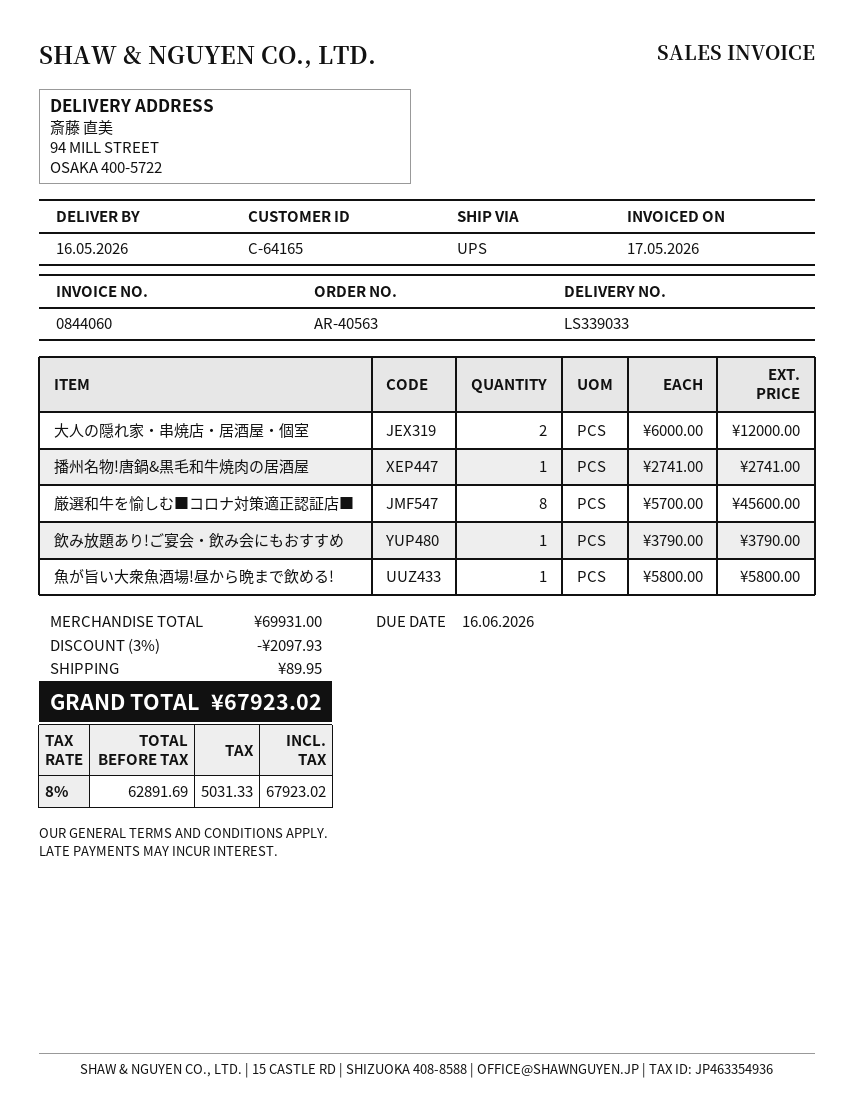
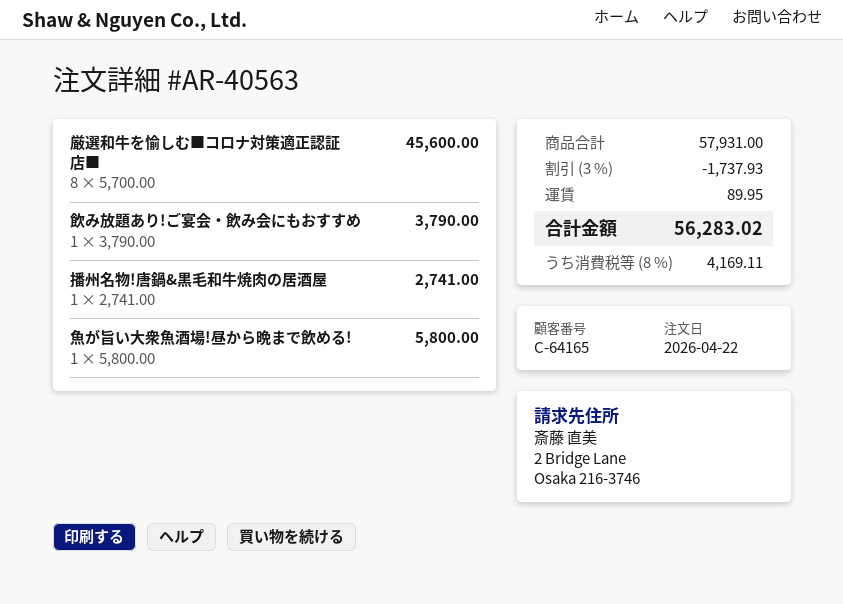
大人の隠れ家・串焼店・居酒屋・個室: 2 x 6000.00 = 12000.00 -> none
subtotal: 69931.00 -> 57931.00
discount: 3% = 2097.93 -> 3% = 1737.93
tax: 8% = 5031.33 -> 8% = 4169.11
total: 67923.02 -> 56283.02

